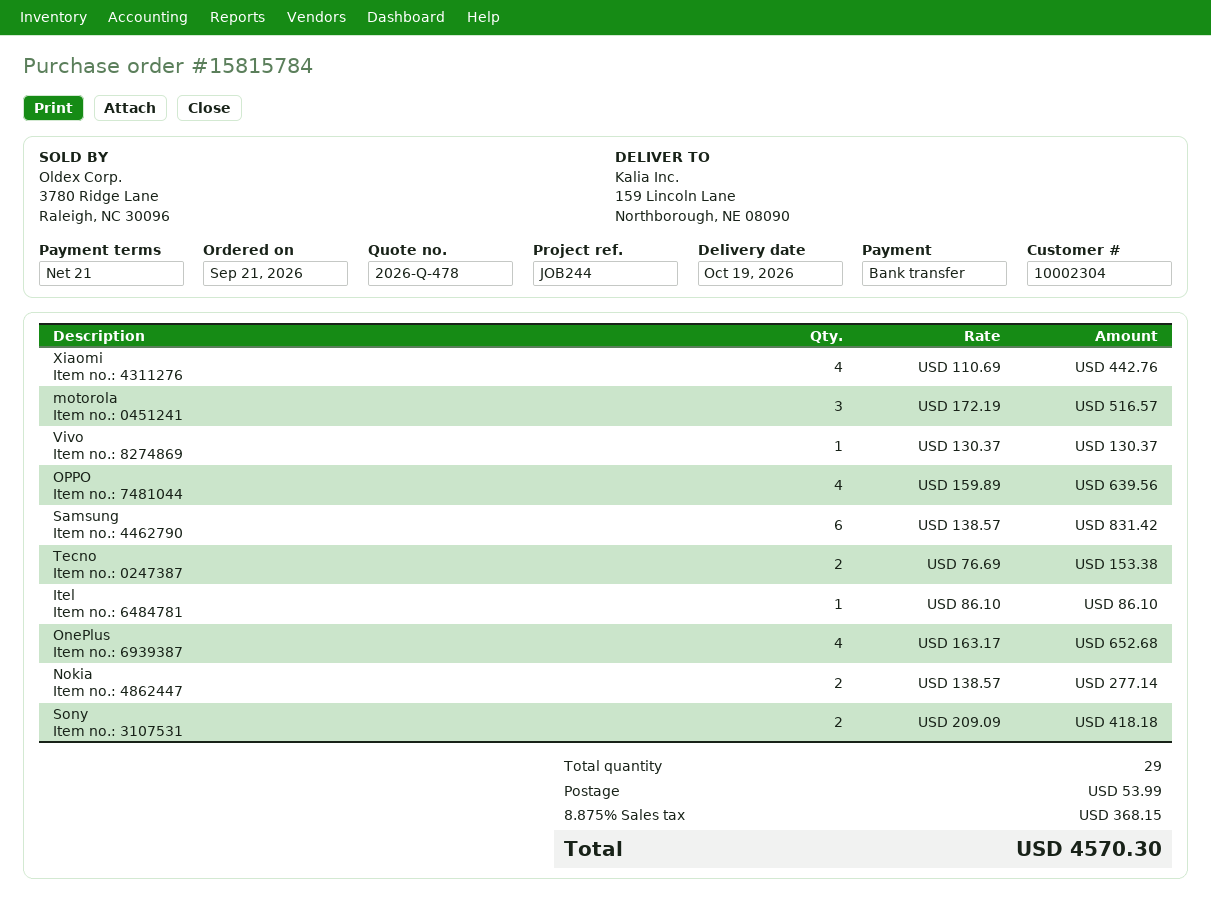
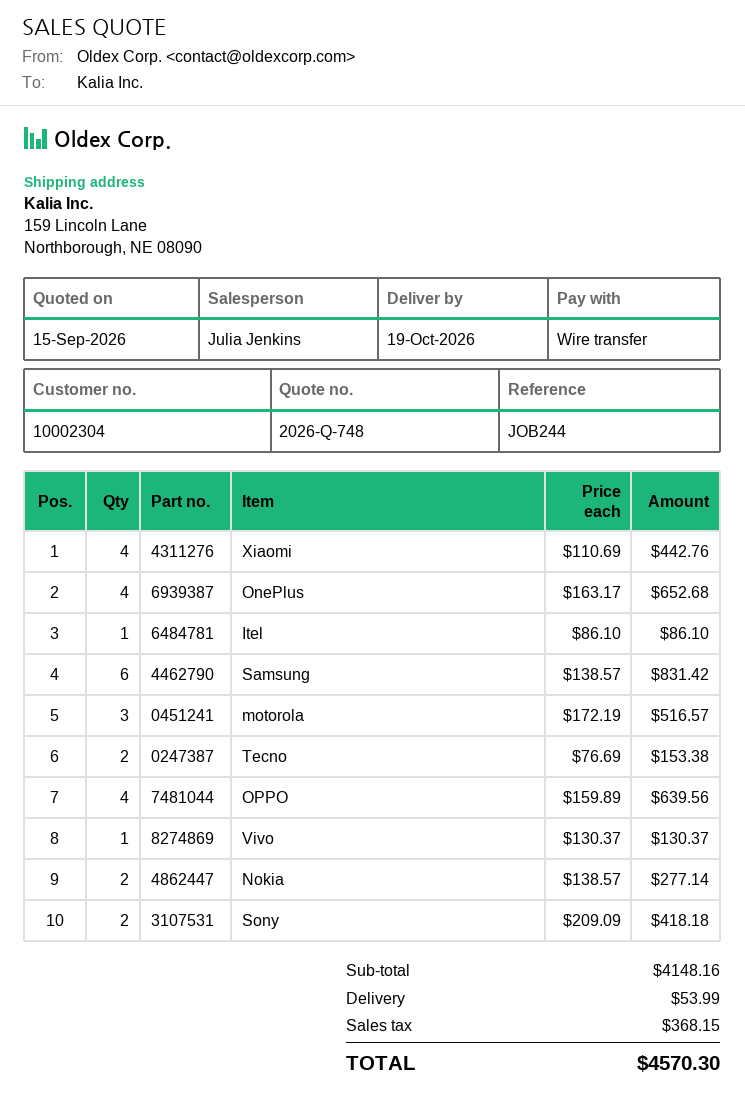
quote number: 2026-Q-478 -> 2026-Q-748

